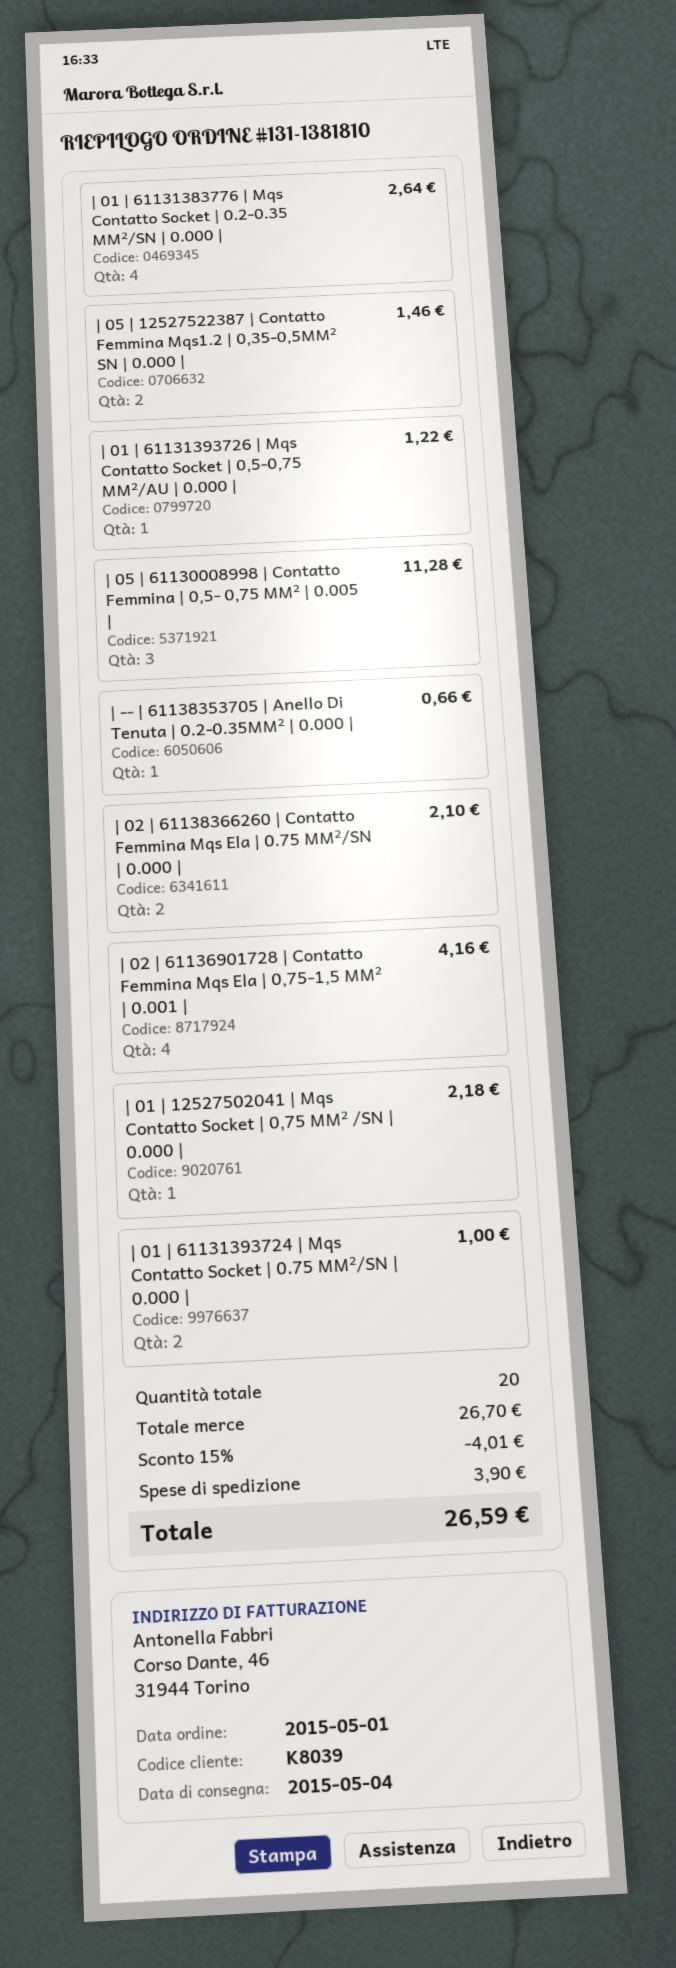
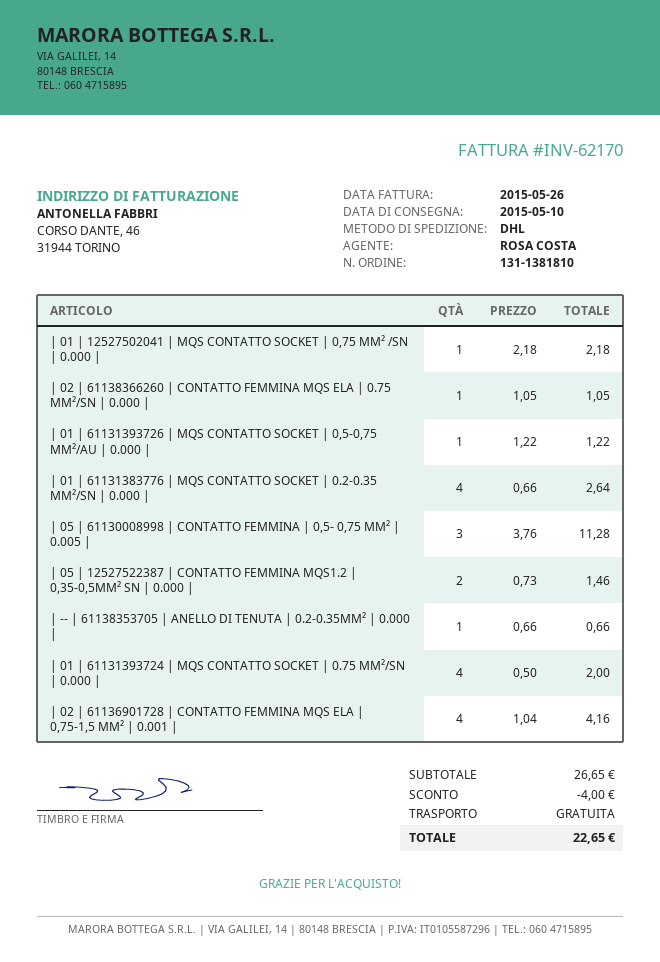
delivery date: 2015-05-04 -> 2015-05-10
| 02 | 61138366260 | Contatto Femmina Mqs Ela | 0.75 MM²/SN | 0.000 |: 2 for 2.10 -> 1 for 1.05
| 01 | 61131393724 | Mqs Contatto Socket | 0.75 MM²/SN | 0.000 |: 2 for 1.00 -> 4 for 2.00
subtotal: 26.70 -> 26.65
discount: 4.01 -> 4.00
shipping: 3.90 -> 0.00
total: 26.59 -> 22.65

